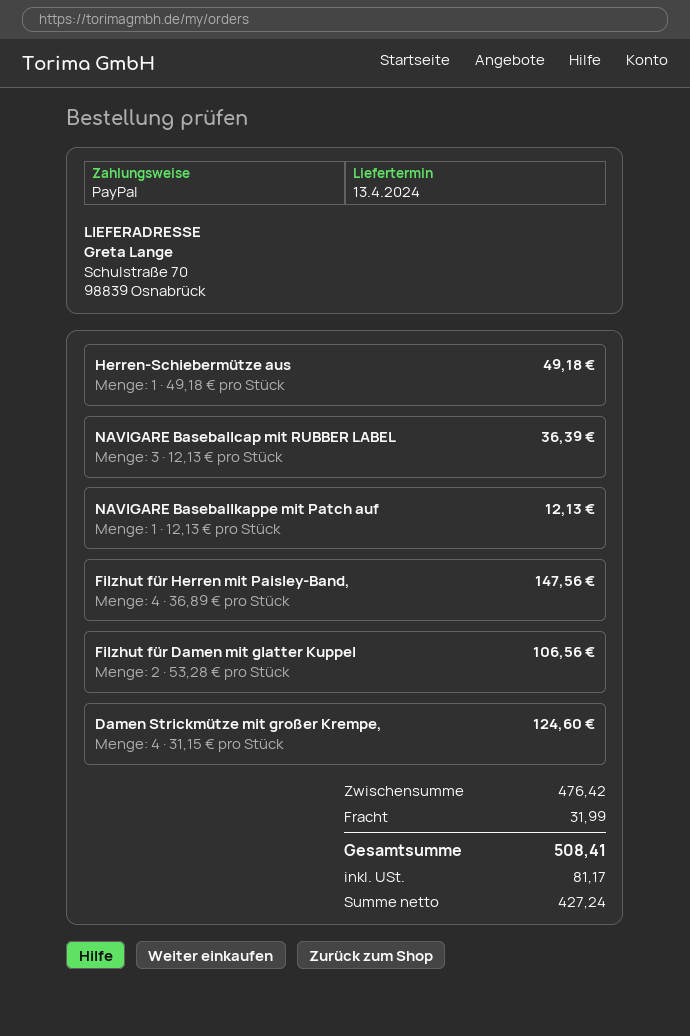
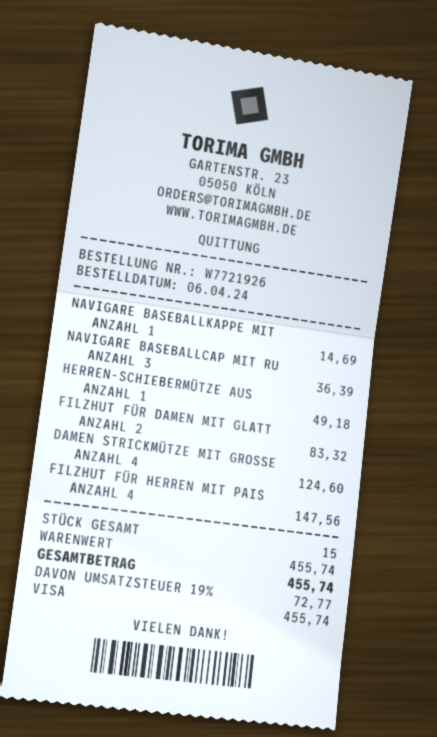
payment method: PayPal -> Visa
NAVIGARE Baseballkappe mit Patch auf: 1 for 12.13 -> 1 for 14.69
Filzhut für Damen mit glatter Kuppel: 2 for 106.56 -> 2 for 83.32
subtotal: 476.42 -> 455.74
shipping: 31.99 -> none
tax: 81.17 -> 72.77
total: 508.41 -> 455.74

